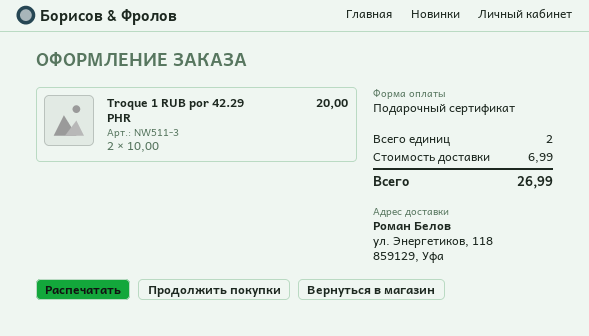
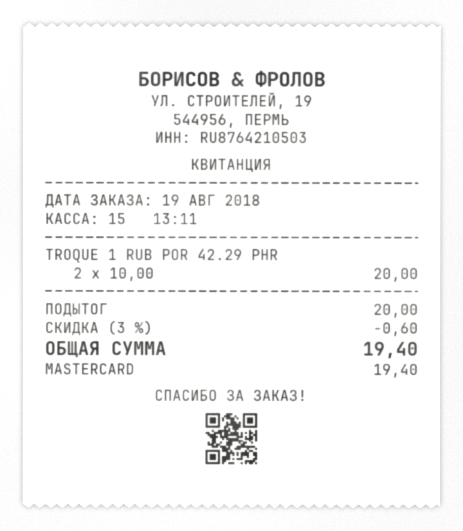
payment method: gift card -> Mastercard
discount: none -> 3% = 0.60
shipping: 6.99 -> none
total: 26.99 -> 19.40

